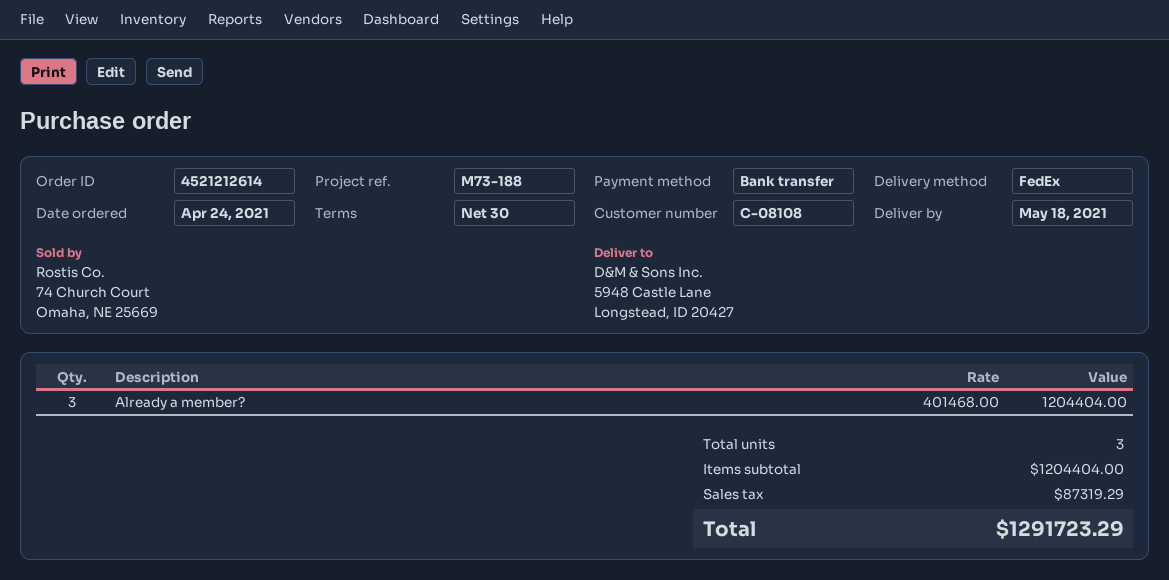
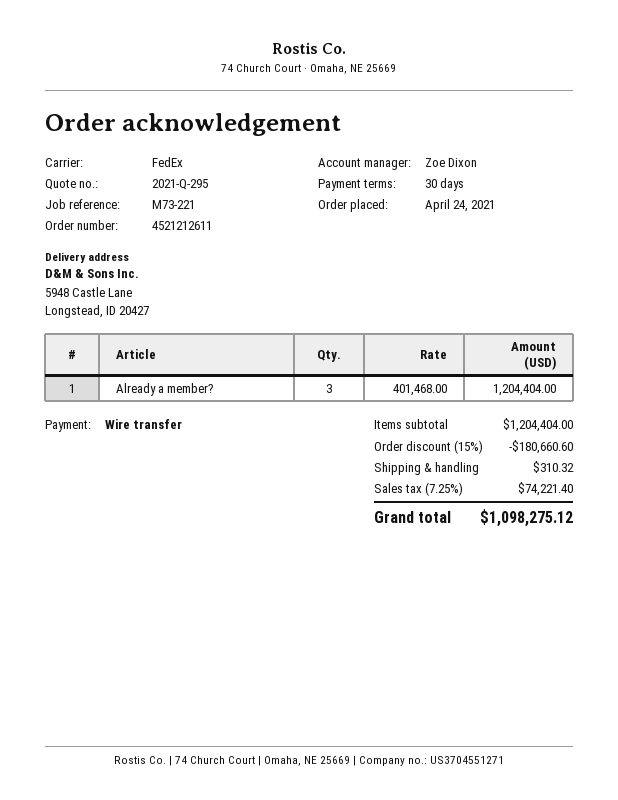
order number: 4521212614 -> 4521212611
reference: M73-188 -> M73-221
discount: none -> 15% = 180660.60
shipping: none -> 310.32
tax: 87319.29 -> 74221.40
total: 1291723.29 -> 1098275.12

